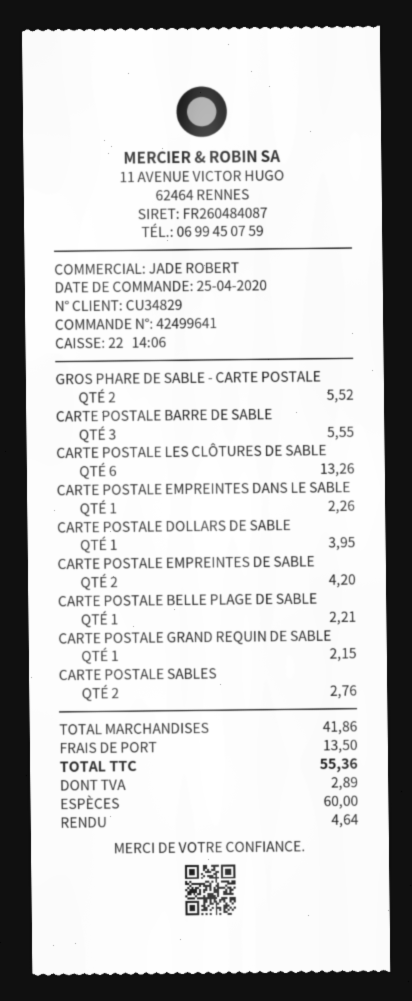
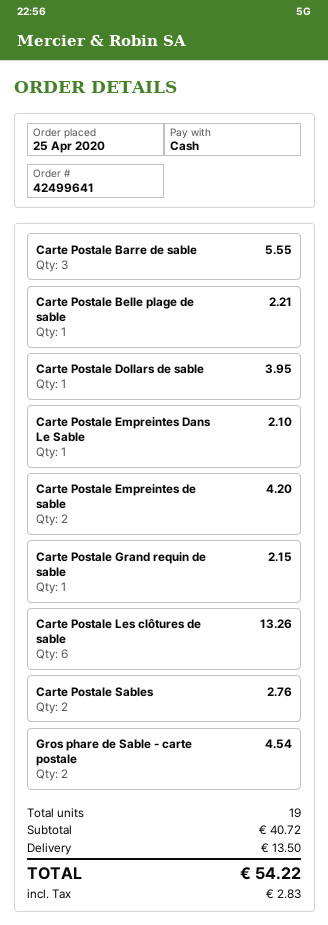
GROS PHARE DE SABLE - CARTE POSTALE: 2 for 5.52 -> 2 for 4.54
CARTE POSTALE EMPREINTES DANS LE SABLE: 1 for 2.26 -> 1 for 2.10
subtotal: 41.86 -> 40.72
tax: 2.89 -> 2.83
total: 55.36 -> 54.22

